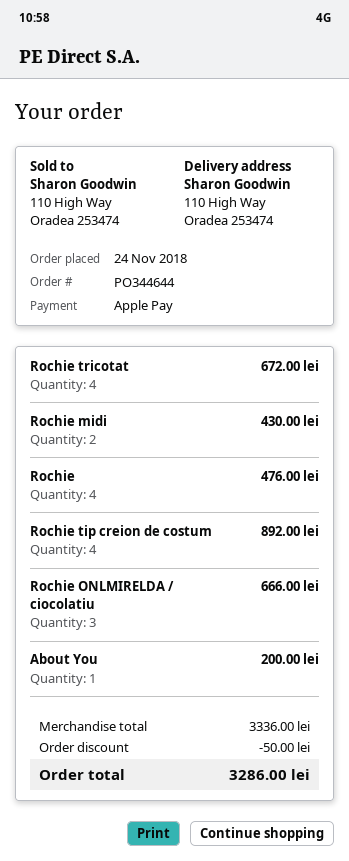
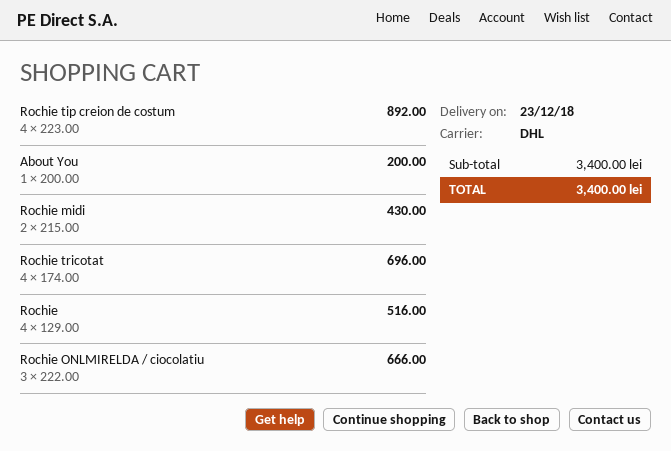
Rochie tricotat: 4 for 672.00 -> 4 for 696.00
Rochie: 4 for 476.00 -> 4 for 516.00
subtotal: 3336.00 -> 3400.00
discount: 50.00 -> none
total: 3286.00 -> 3400.00

